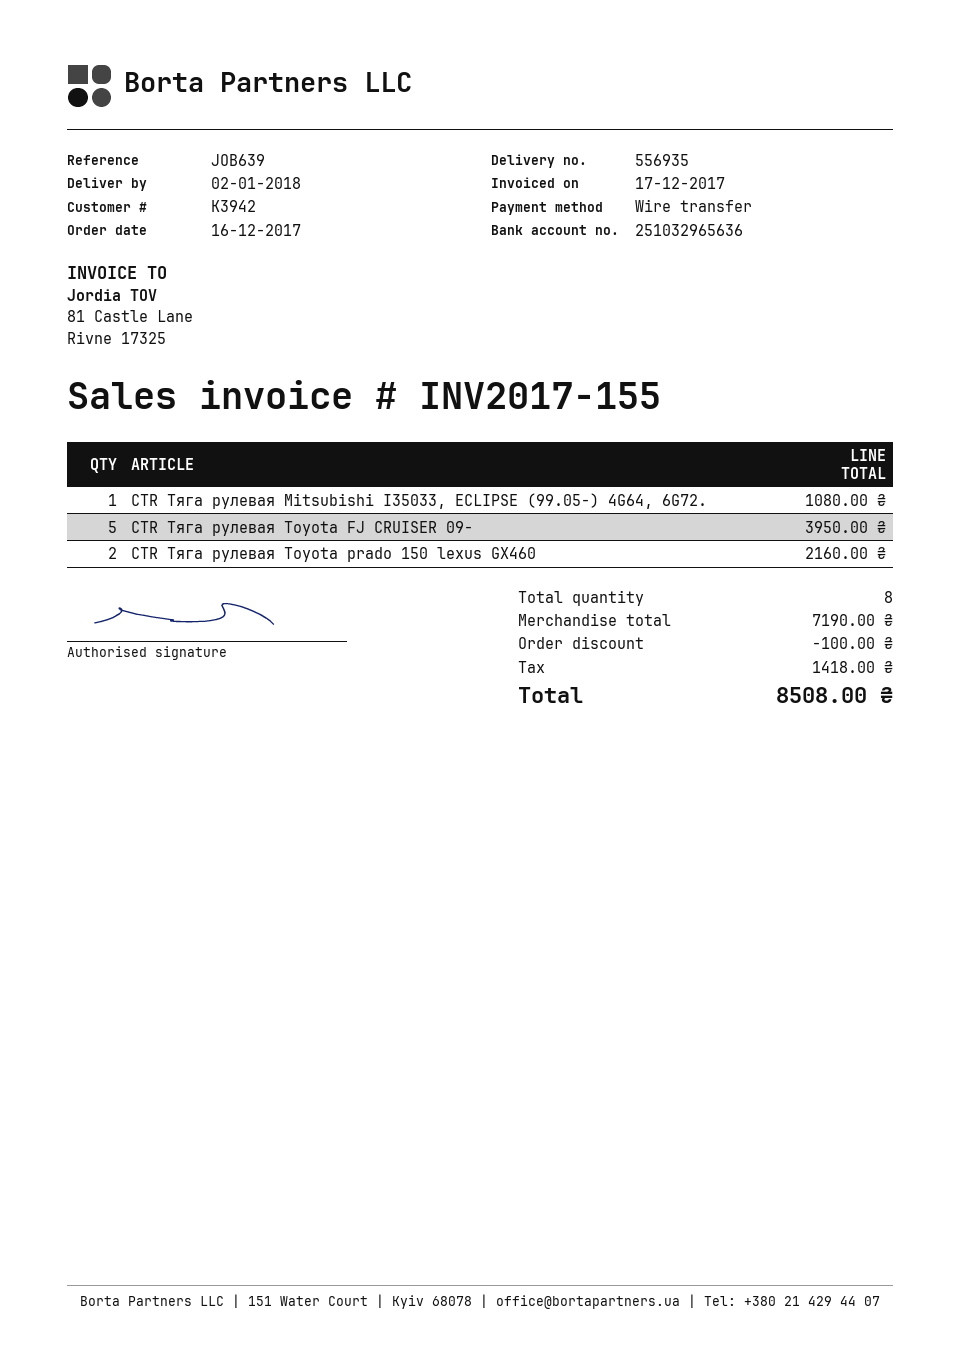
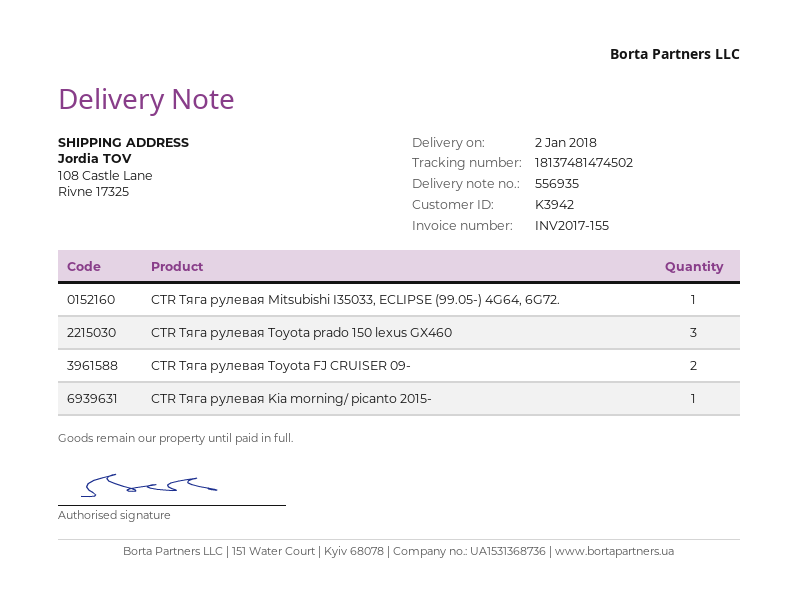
CTR Тяга рулевая Toyota FJ CRUISER 09-: 5 -> 2
CTR Тяга рулевая Toyota prado 150 lexus GX460: 2 -> 3
CTR Тяга рулевая Kia morning/ picanto 2015-: none -> 1

